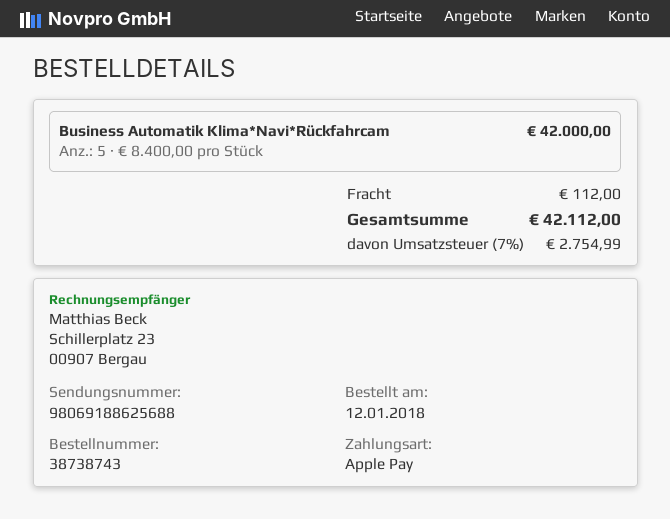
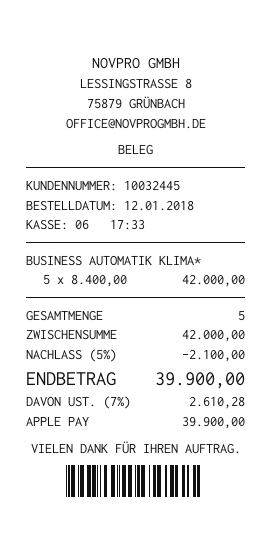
discount: none -> 5% = 2100.00
shipping: 112.00 -> none
tax: 7% = 2754.99 -> 7% = 2610.28
total: 42112.00 -> 39900.00

